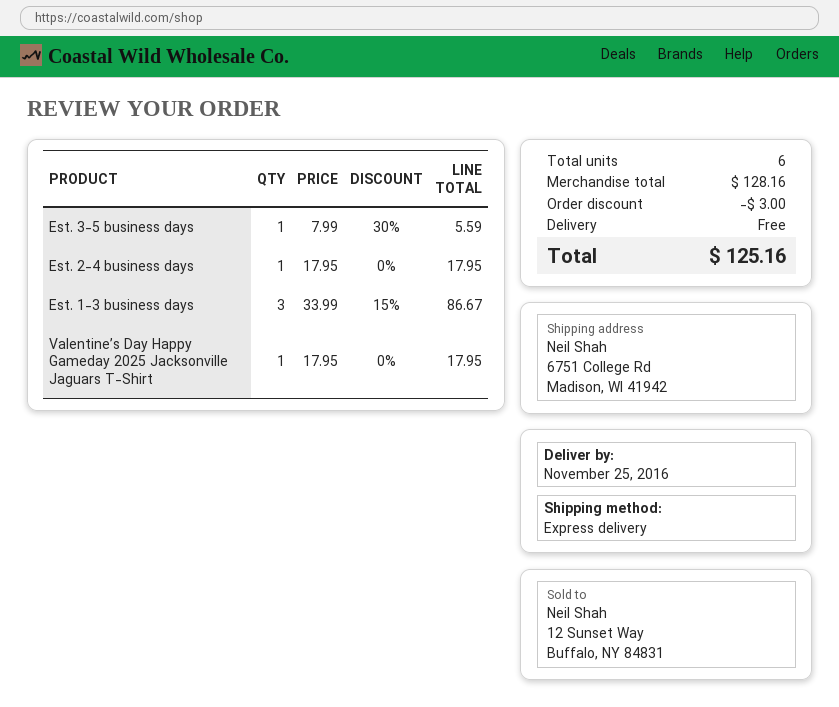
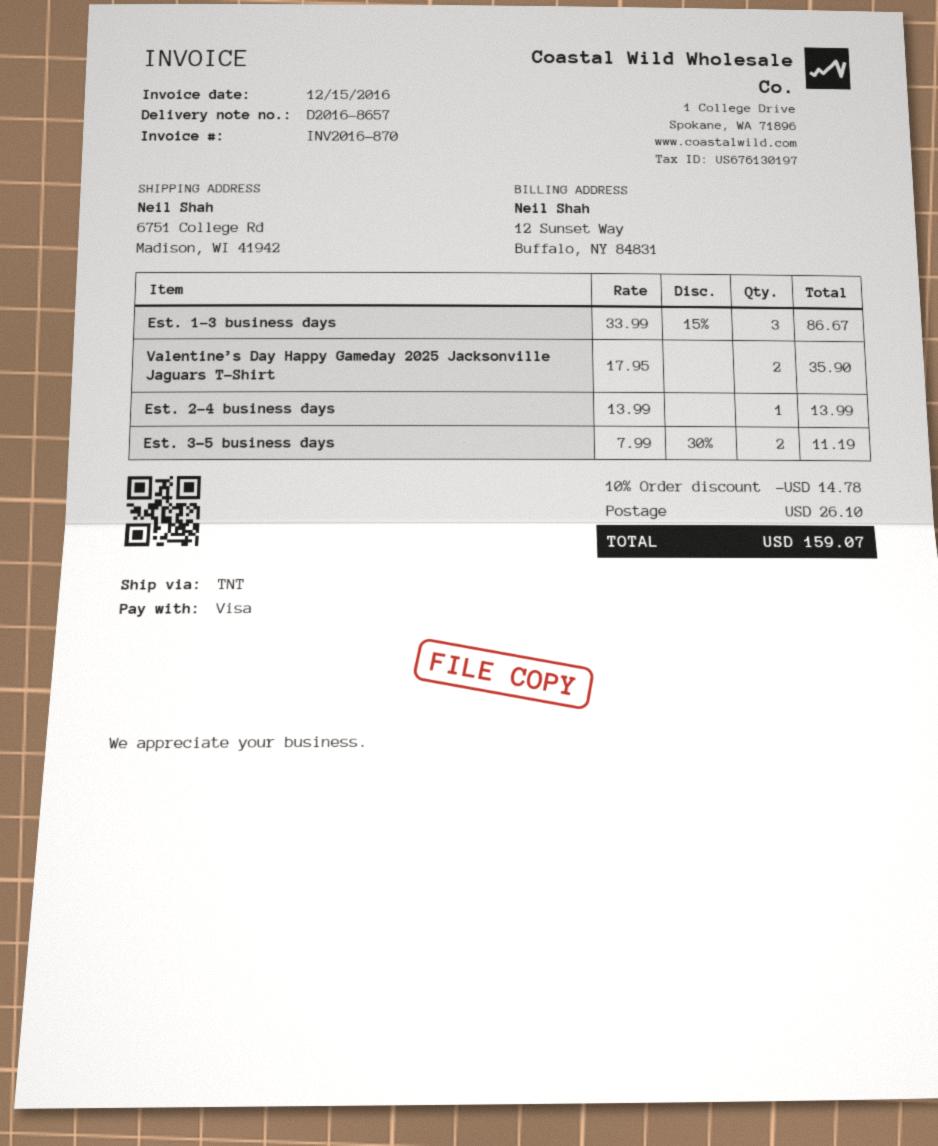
shipping method: express -> TNT
Est. 3-5 business days: 1 x 7.99 - 30% = 5.59 -> 2 x 7.99 - 30% = 11.19
Est. 2-4 business days: 1 x 17.95 = 17.95 -> 1 x 13.99 = 13.99
Valentine’s Day Happy Gameday 2025 Jacksonville Jaguars T-Shirt: 1 x 17.95 = 17.95 -> 2 x 17.95 = 35.90
discount: 3.00 -> 14.78
shipping: 0.00 -> 26.10
total: 125.16 -> 159.07

